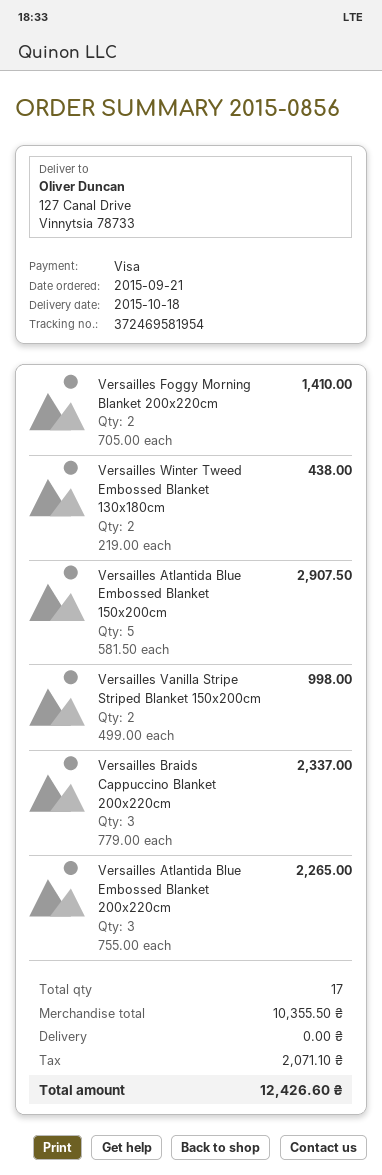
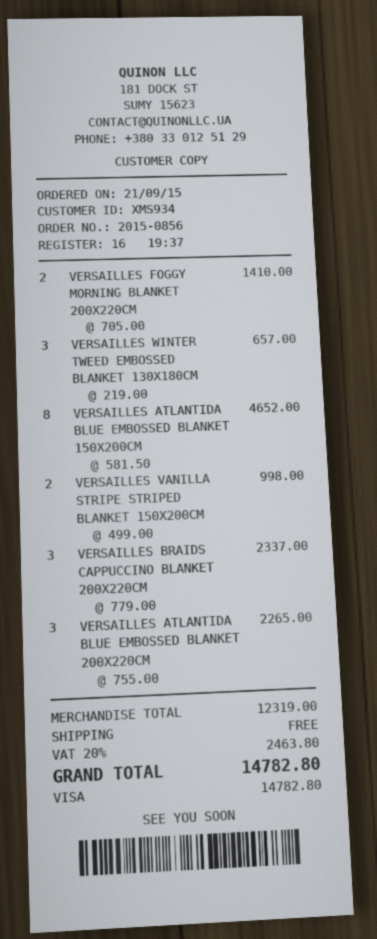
Versailles Winter Tweed Embossed Blanket 130x180cm: 2 x 219.00 = 438.00 -> 3 x 219.00 = 657.00
Versailles Atlantida Blue Embossed Blanket 150х200cm: 5 x 581.50 = 2907.50 -> 8 x 581.50 = 4652.00
subtotal: 10355.50 -> 12319.00
tax: 2071.10 -> 2463.80
total: 12426.60 -> 14782.80

